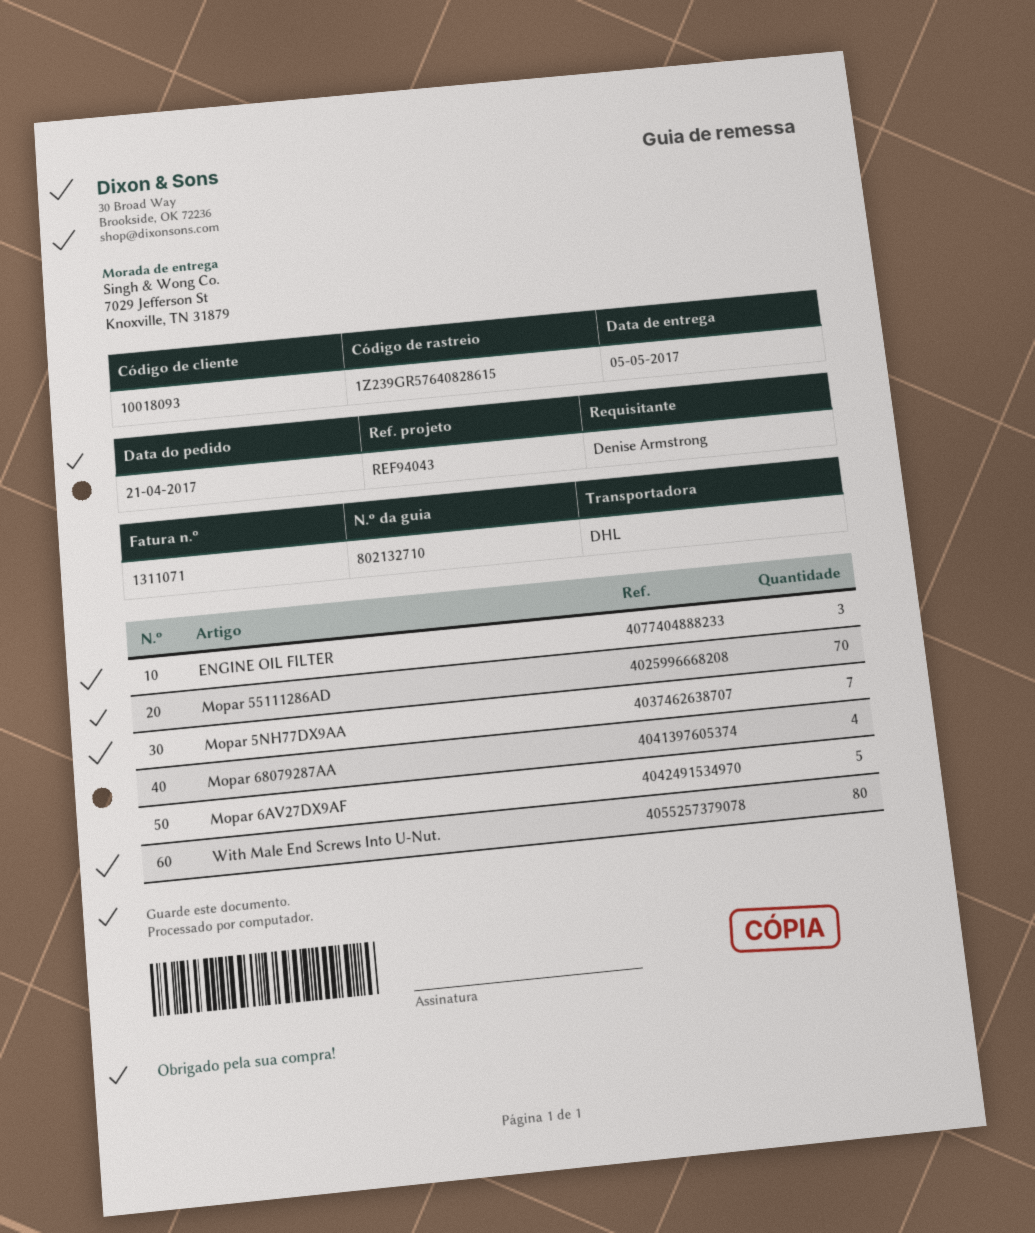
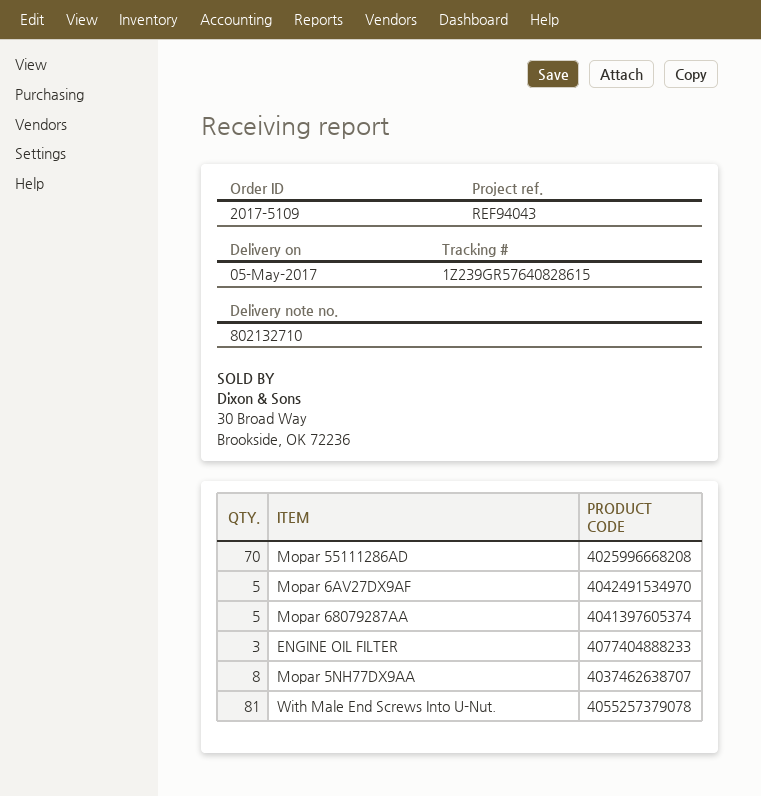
Mopar 5NH77DX9AA: 7 -> 8
Mopar 68079287AA: 4 -> 5
With Male End Screws Into U-Nut.: 80 -> 81

